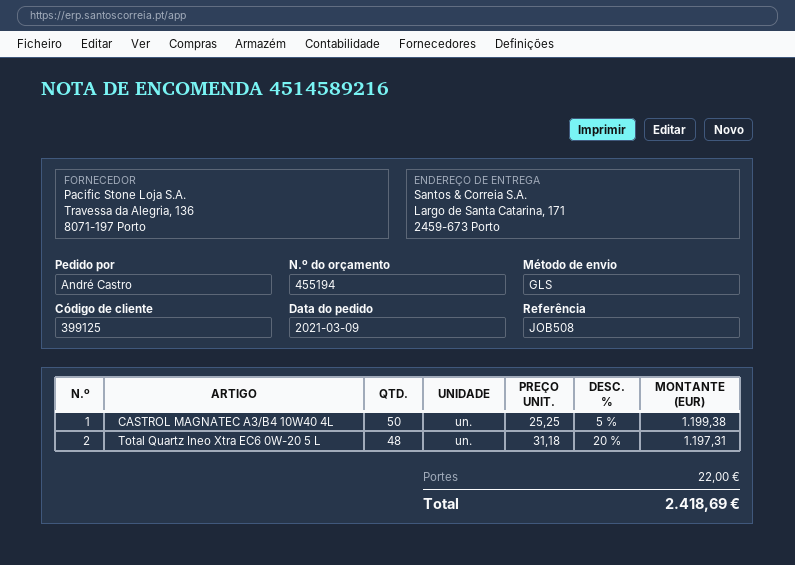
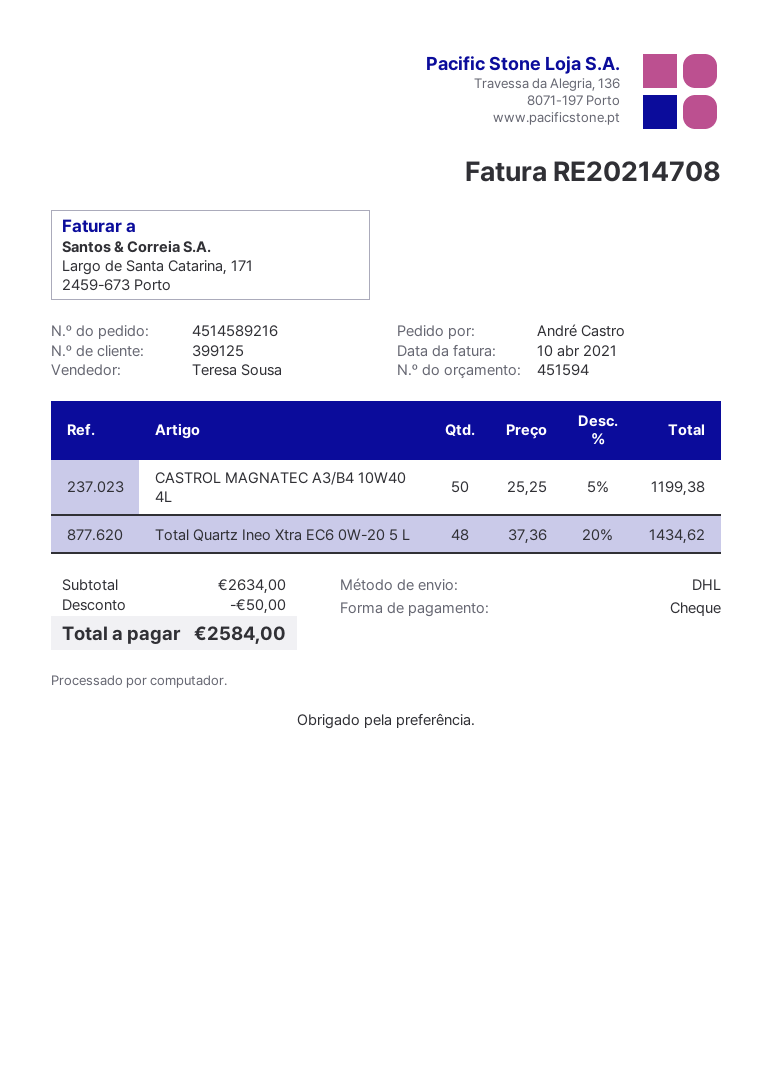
quote number: 455194 -> 451594
shipping method: GLS -> DHL
Total Quartz Ineo Xtra EC6 0W-20 5 L: 48 x 31.18 - 20% = 1197.31 -> 48 x 37.36 - 20% = 1434.62
discount: none -> 50.00
shipping: 22.00 -> none
total: 2418.69 -> 2584.00

